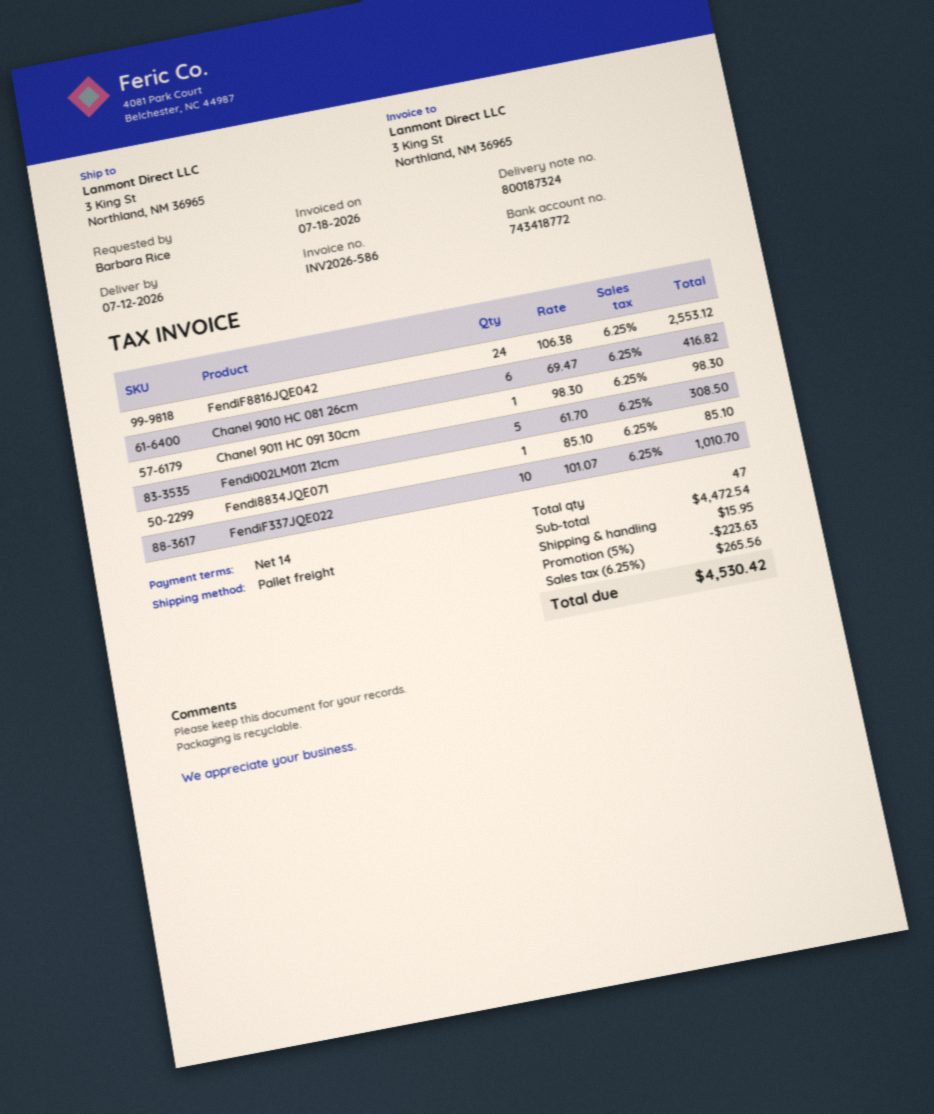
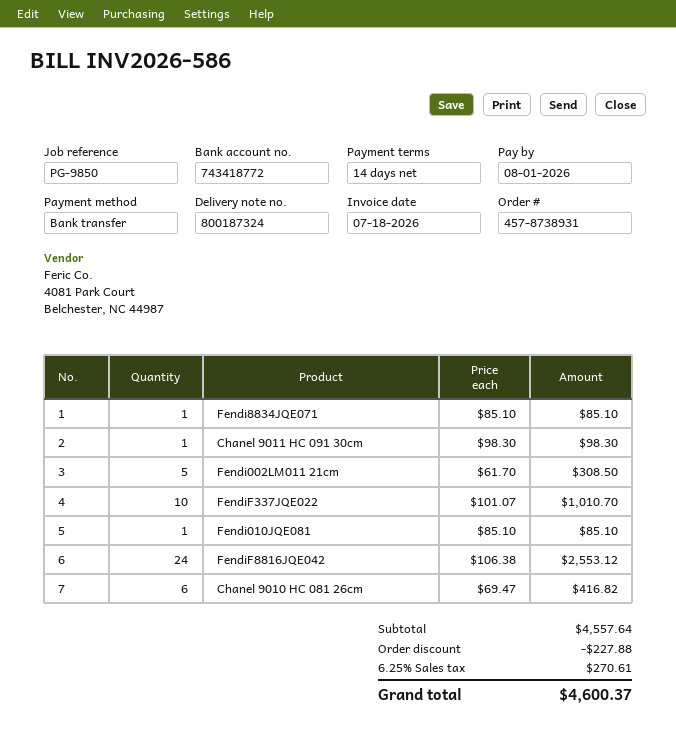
Fendi010JQE081: none -> 1 x 85.10 = 85.10
subtotal: 4472.54 -> 4557.64
discount: 223.63 -> 227.88
shipping: 15.95 -> none
tax: 6.25% = 265.56 -> 6.25% = 270.61
total: 4530.42 -> 4600.37

